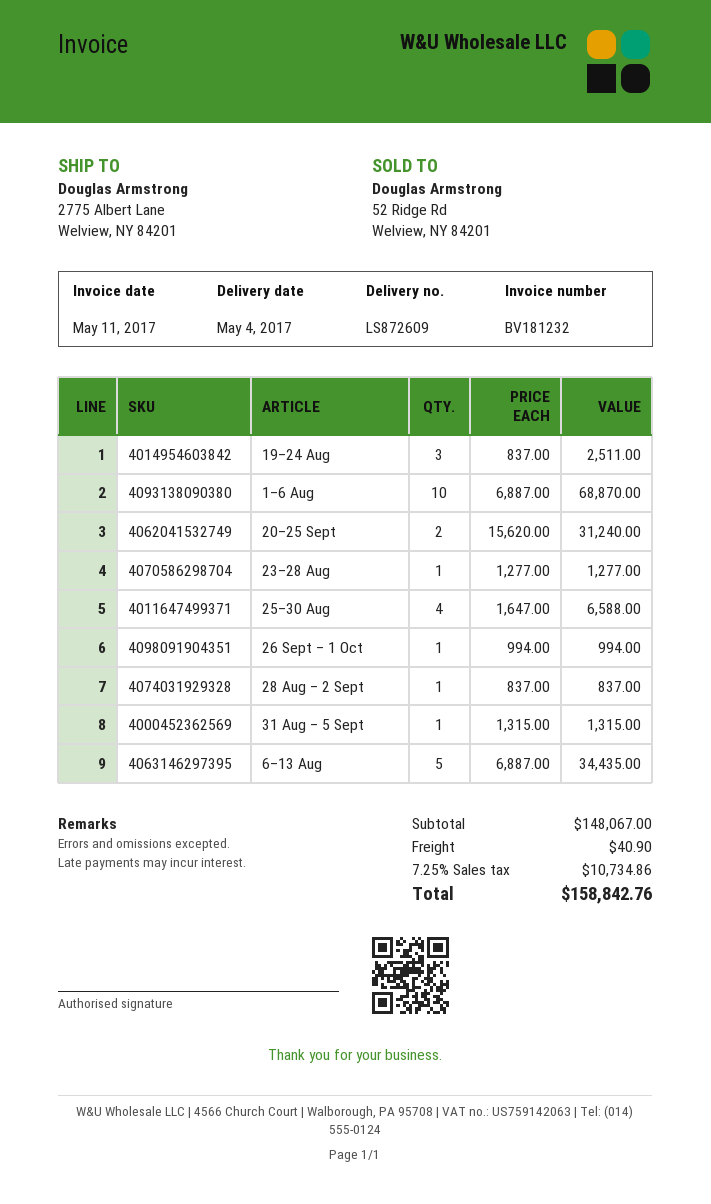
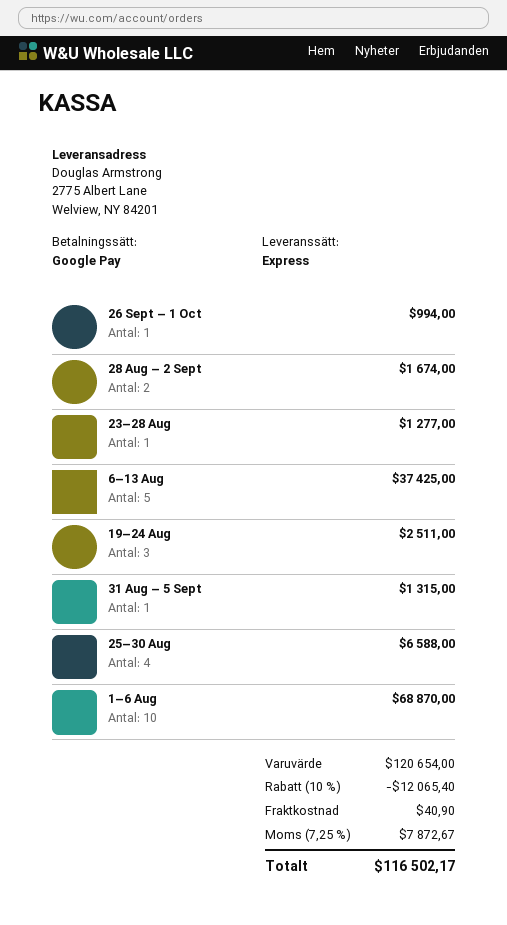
20–25 Sept: 2 for 31240.00 -> none
28 Aug – 2 Sept: 1 for 837.00 -> 2 for 1674.00
6–13 Aug: 5 for 34435.00 -> 5 for 37425.00
subtotal: 148067.00 -> 120654.00
discount: none -> 10% = 12065.40
tax: 7.25% = 10734.86 -> 7.25% = 7872.67
total: 158842.76 -> 116502.17

